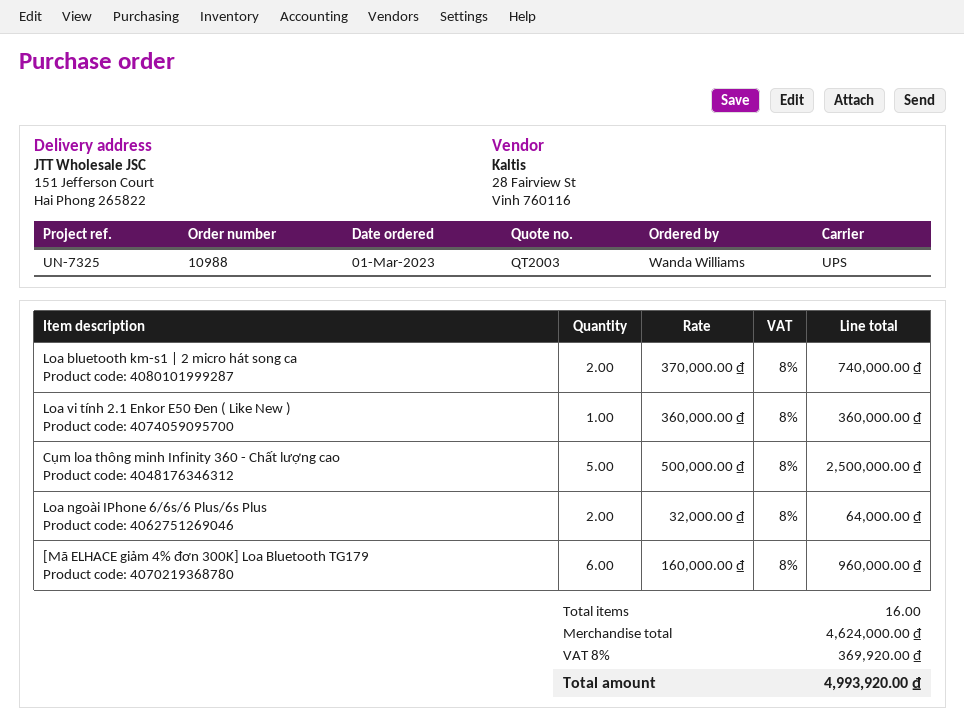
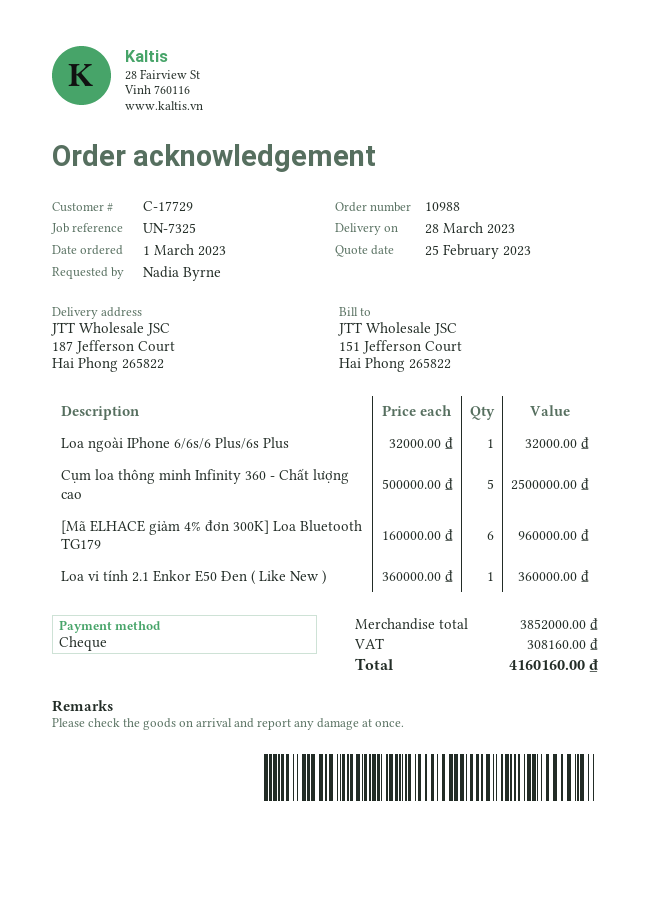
ordered by: Wanda Williams -> Nadia Byrne
ship to: 151 Jefferson Court, Hai Phong 265822 -> 187 Jefferson Court, Hai Phong 265822
Loa bluetooth km-s1 | 2 micro hát song ca: 2 x 370000.00 = 740000.00 -> none
Loa ngoài IPhone 6/6s/6 Plus/6s Plus: 2 x 32000.00 = 64000.00 -> 1 x 32000.00 = 32000.00
subtotal: 4624000.00 -> 3852000.00
tax: 369920.00 -> 308160.00
total: 4993920.00 -> 4160160.00

